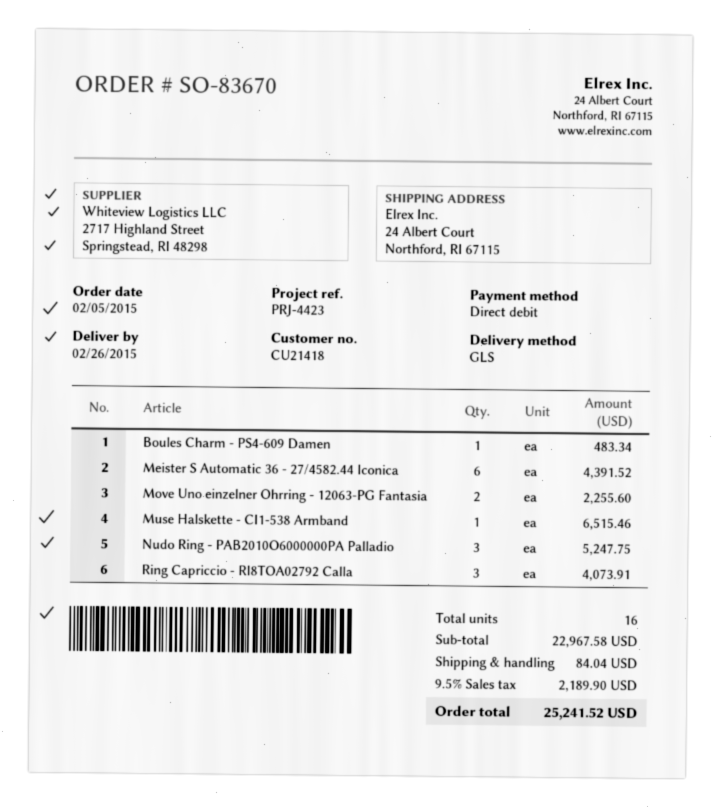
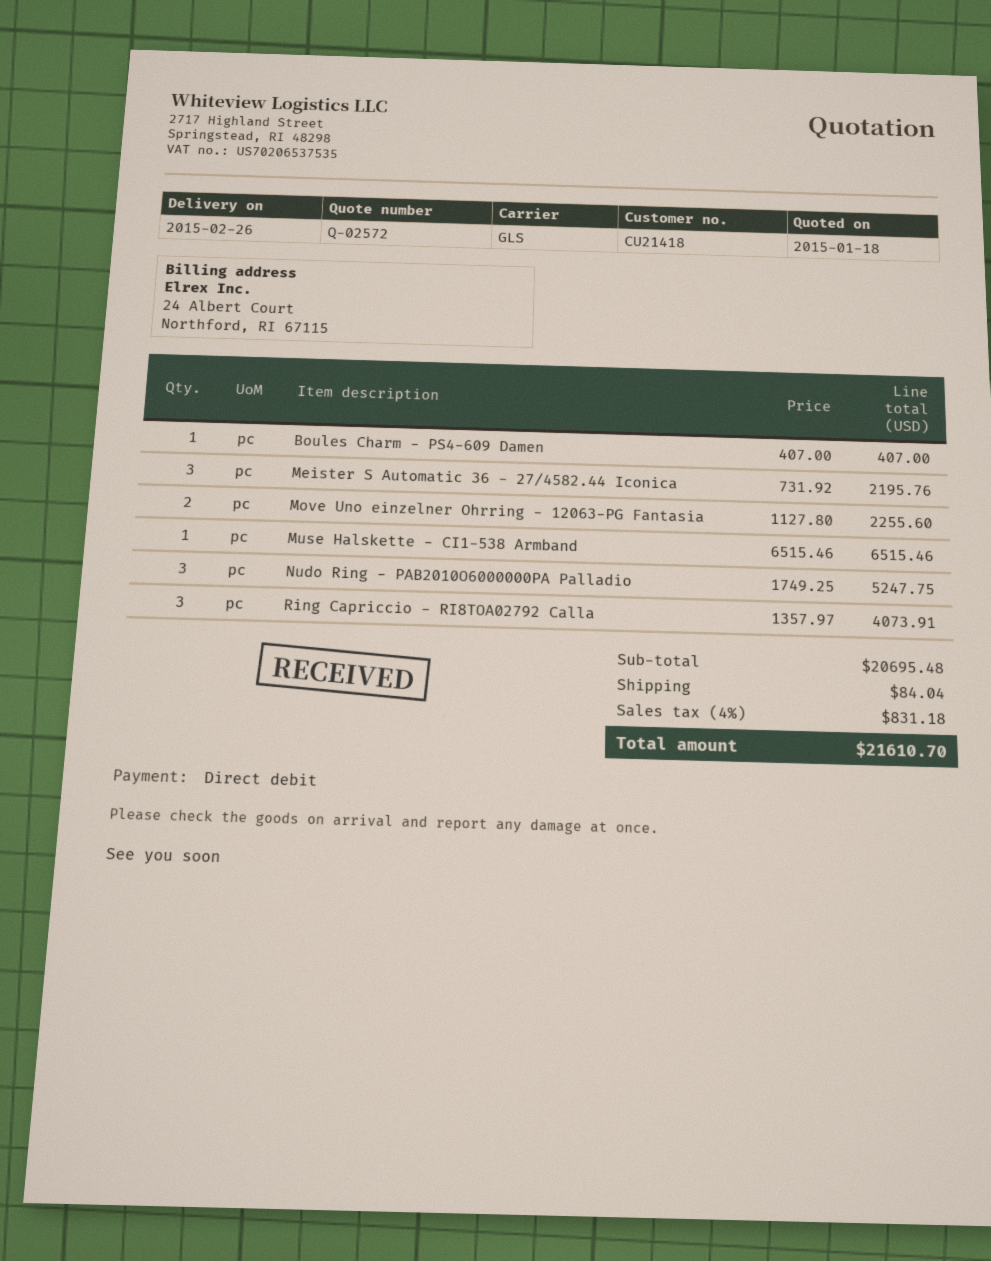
Boules Charm - PS4-609 Damen: 1 for 483.34 -> 1 for 407.00
Meister S Automatic 36 - 27/4582.44 Iconica: 6 for 4391.52 -> 3 for 2195.76
subtotal: 22967.58 -> 20695.48
tax: 9.5% = 2189.90 -> 4% = 831.18
total: 25241.52 -> 21610.70

